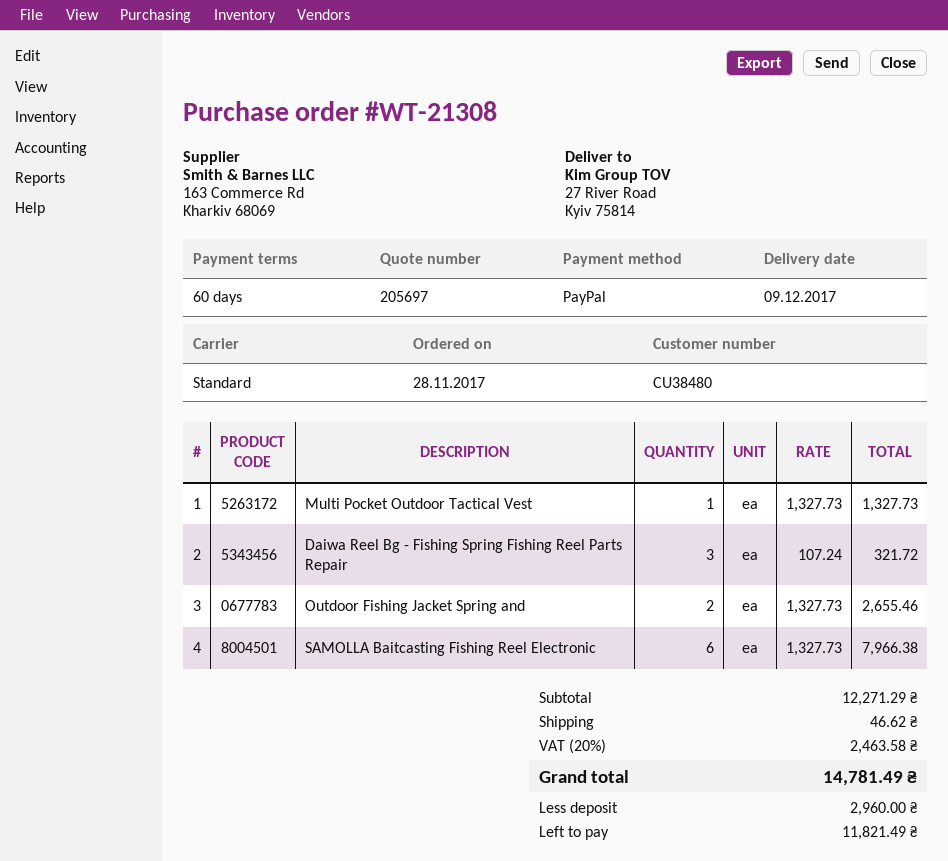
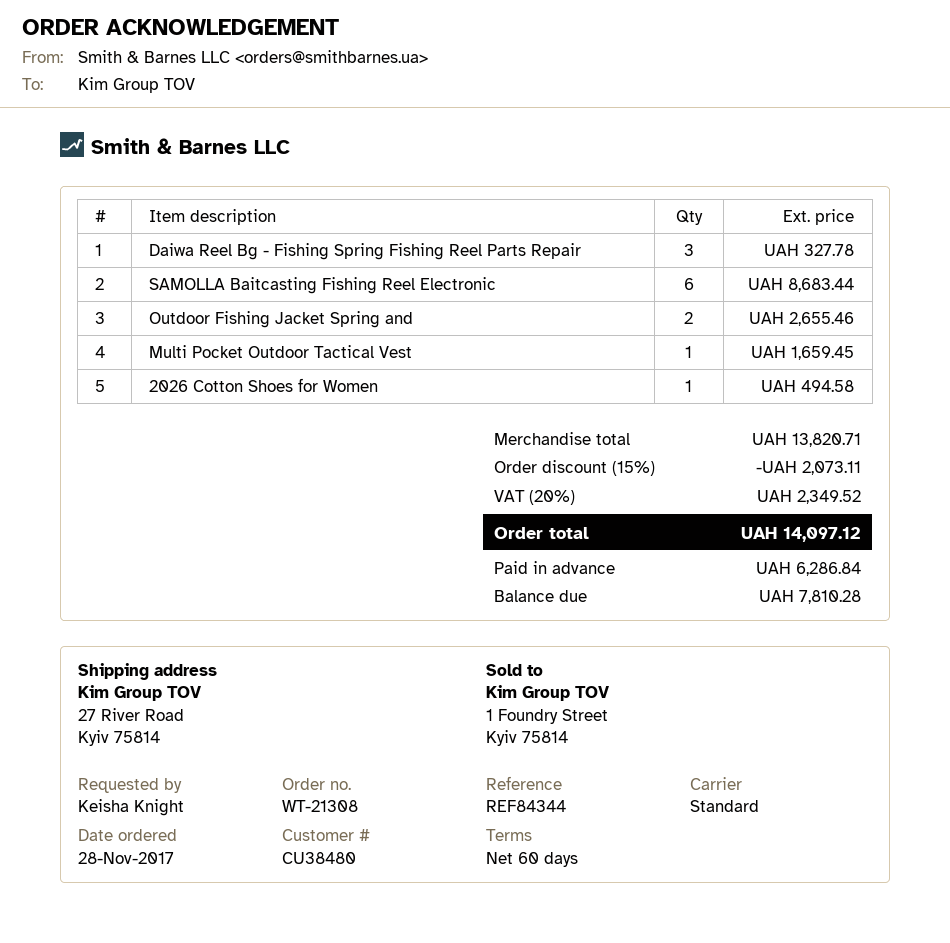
Multi Pocket Outdoor Tactical Vest: 1 for 1327.73 -> 1 for 1659.45
Daiwa Reel Bg - Fishing Spring Fishing Reel Parts Repair: 3 for 321.72 -> 3 for 327.78
SAMOLLA Baitcasting Fishing Reel Electronic: 6 for 7966.38 -> 6 for 8683.44
2026 Cotton Shoes for Women: none -> 1 for 494.58
subtotal: 12271.29 -> 13820.71
discount: none -> 15% = 2073.11
shipping: 46.62 -> none
tax: 20% = 2463.58 -> 20% = 2349.52
total: 14781.49 -> 14097.12
deposit: 2960.00 -> 6286.84
balance: 11821.49 -> 7810.28

